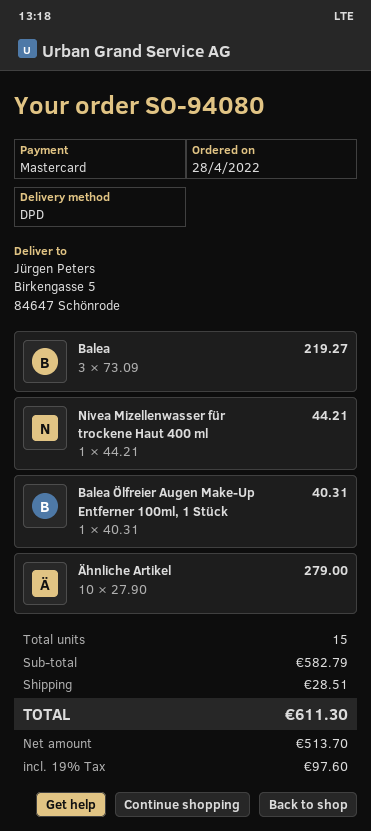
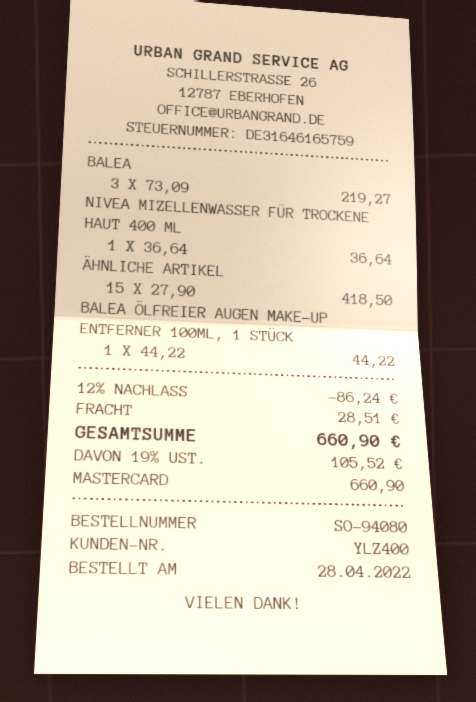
Nivea Mizellenwasser für trockene Haut 400 ml: 1 x 44.21 = 44.21 -> 1 x 36.64 = 36.64
Balea Ölfreier Augen Make-Up Entferner 100ml, 1 Stück: 1 x 40.31 = 40.31 -> 1 x 44.22 = 44.22
Ähnliche Artikel: 10 x 27.90 = 279.00 -> 15 x 27.90 = 418.50
discount: none -> 12% = 86.24
tax: 19% = 97.60 -> 19% = 105.52
total: 611.30 -> 660.90

